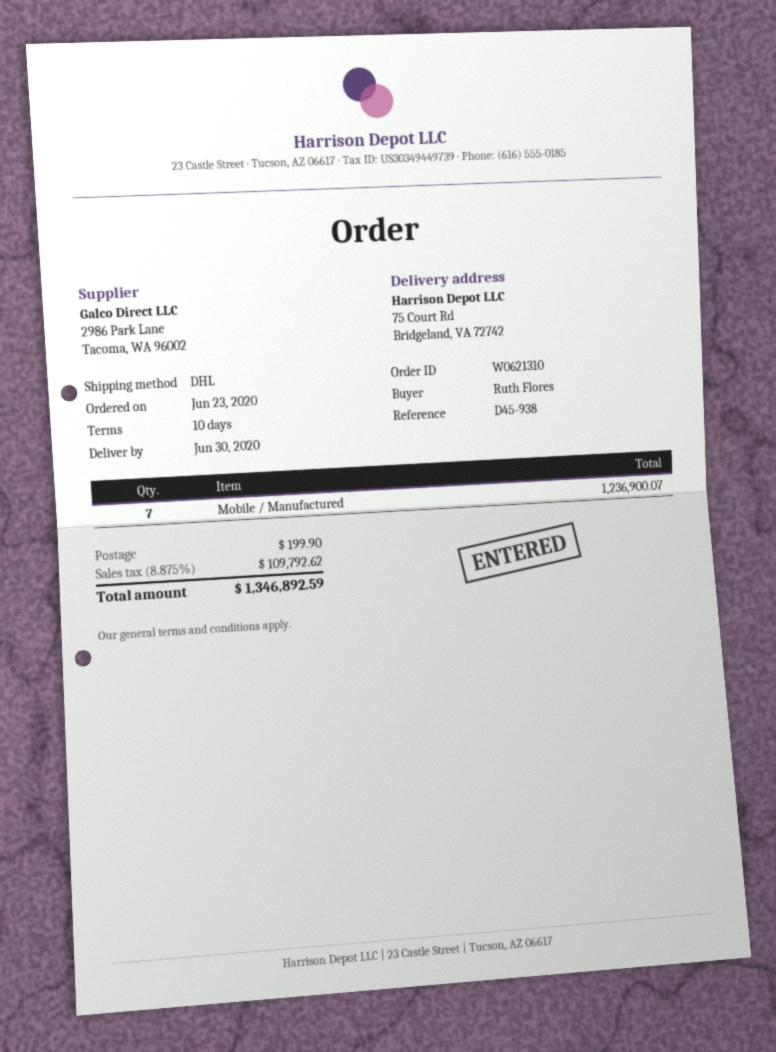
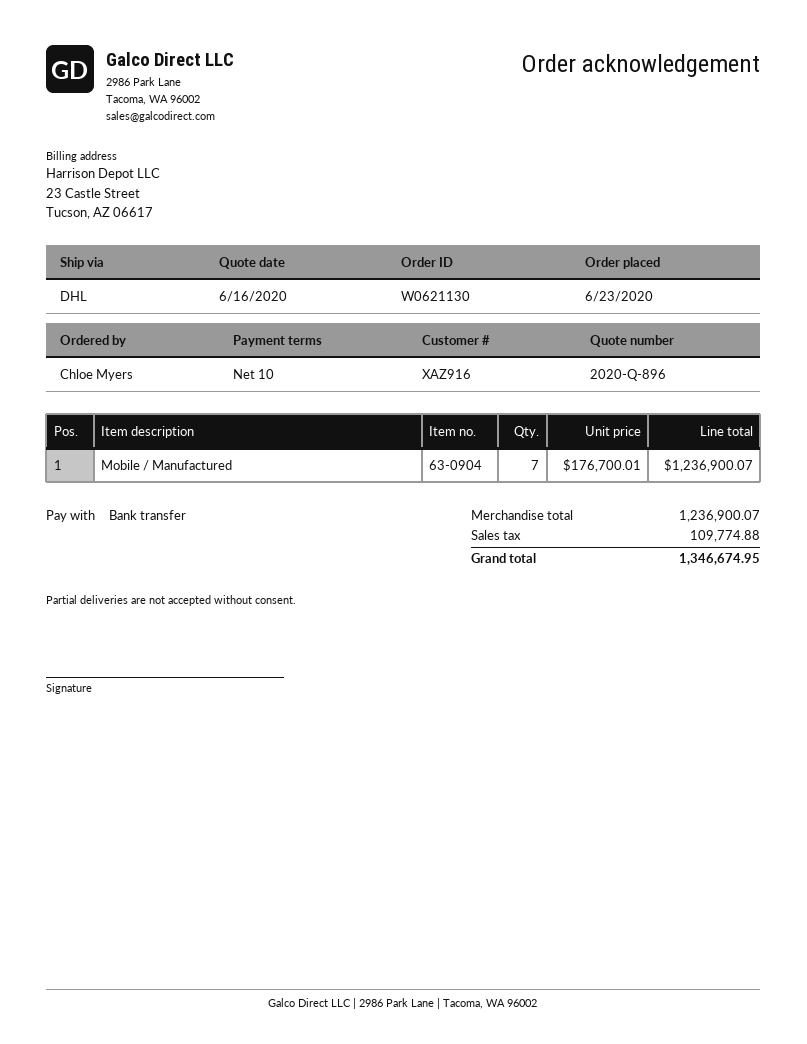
order number: W0621310 -> W0621130
ordered by: Ruth Flores -> Chloe Myers
shipping: 199.90 -> none
tax: 109792.62 -> 109774.88
total: 1346892.59 -> 1346674.95

